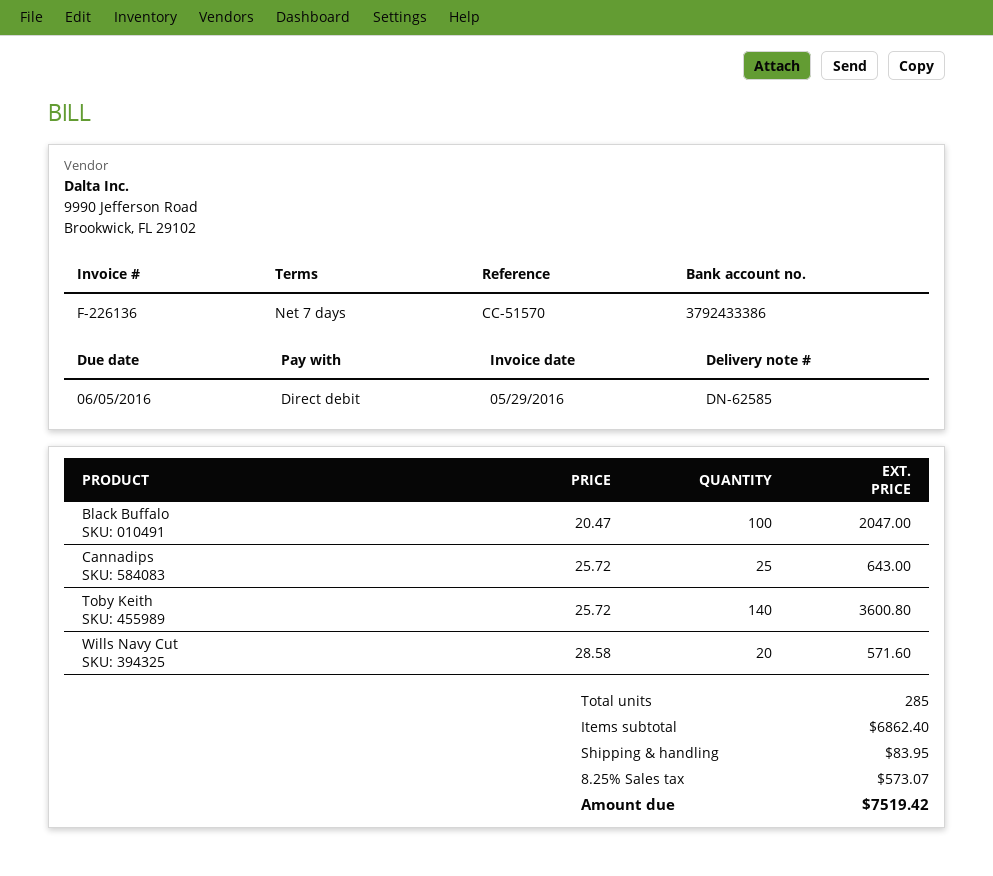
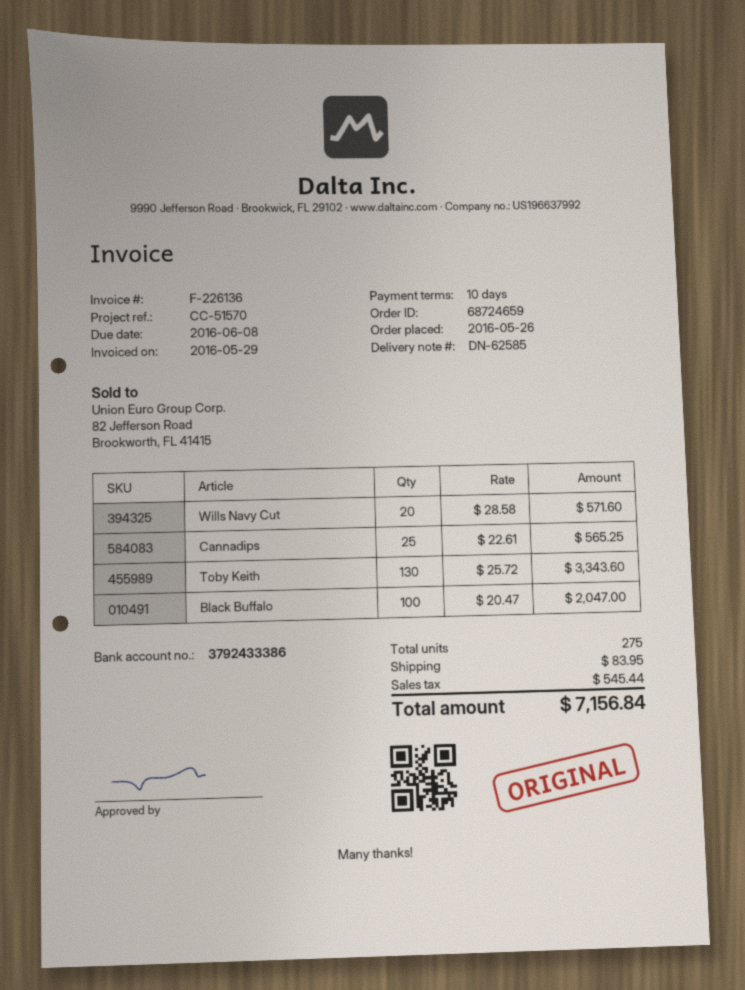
payment terms: 7 days -> 10 days
due date: 2016-06-05 -> 2016-06-08
Cannadips: 25 x 25.72 = 643.00 -> 25 x 22.61 = 565.25
Toby Keith: 140 x 25.72 = 3600.80 -> 130 x 25.72 = 3343.60
total quantity: 285 -> 275
tax: 573.07 -> 545.44
total: 7519.42 -> 7156.84

